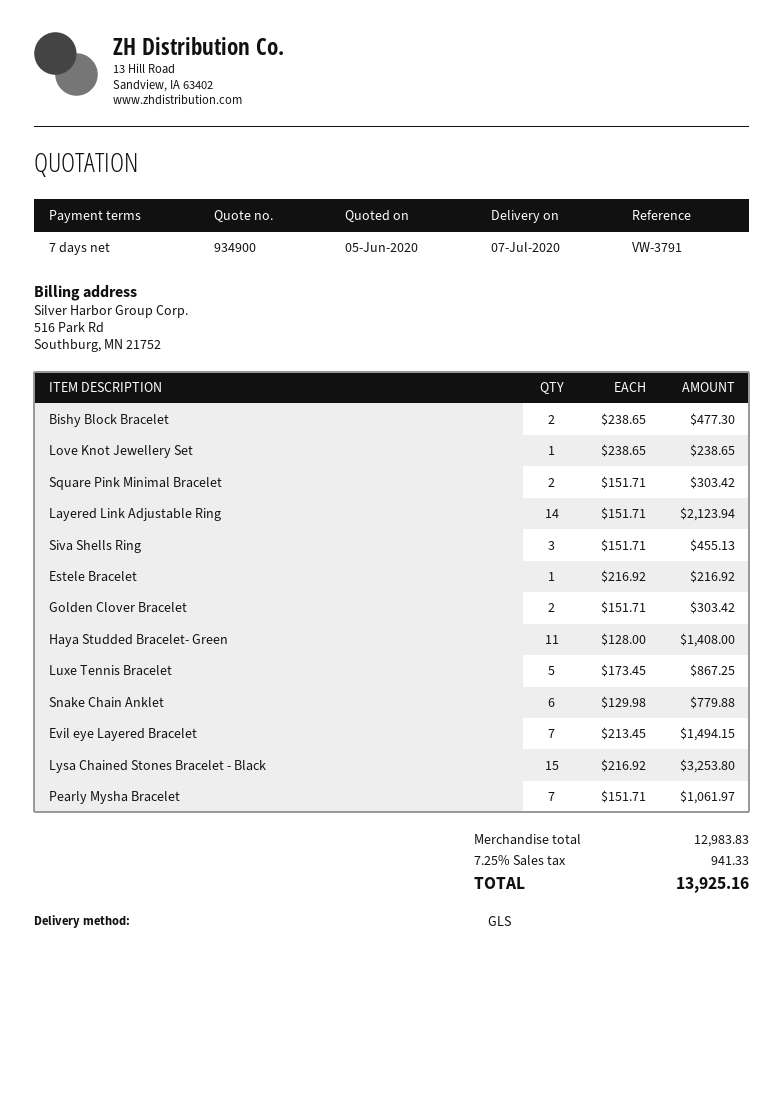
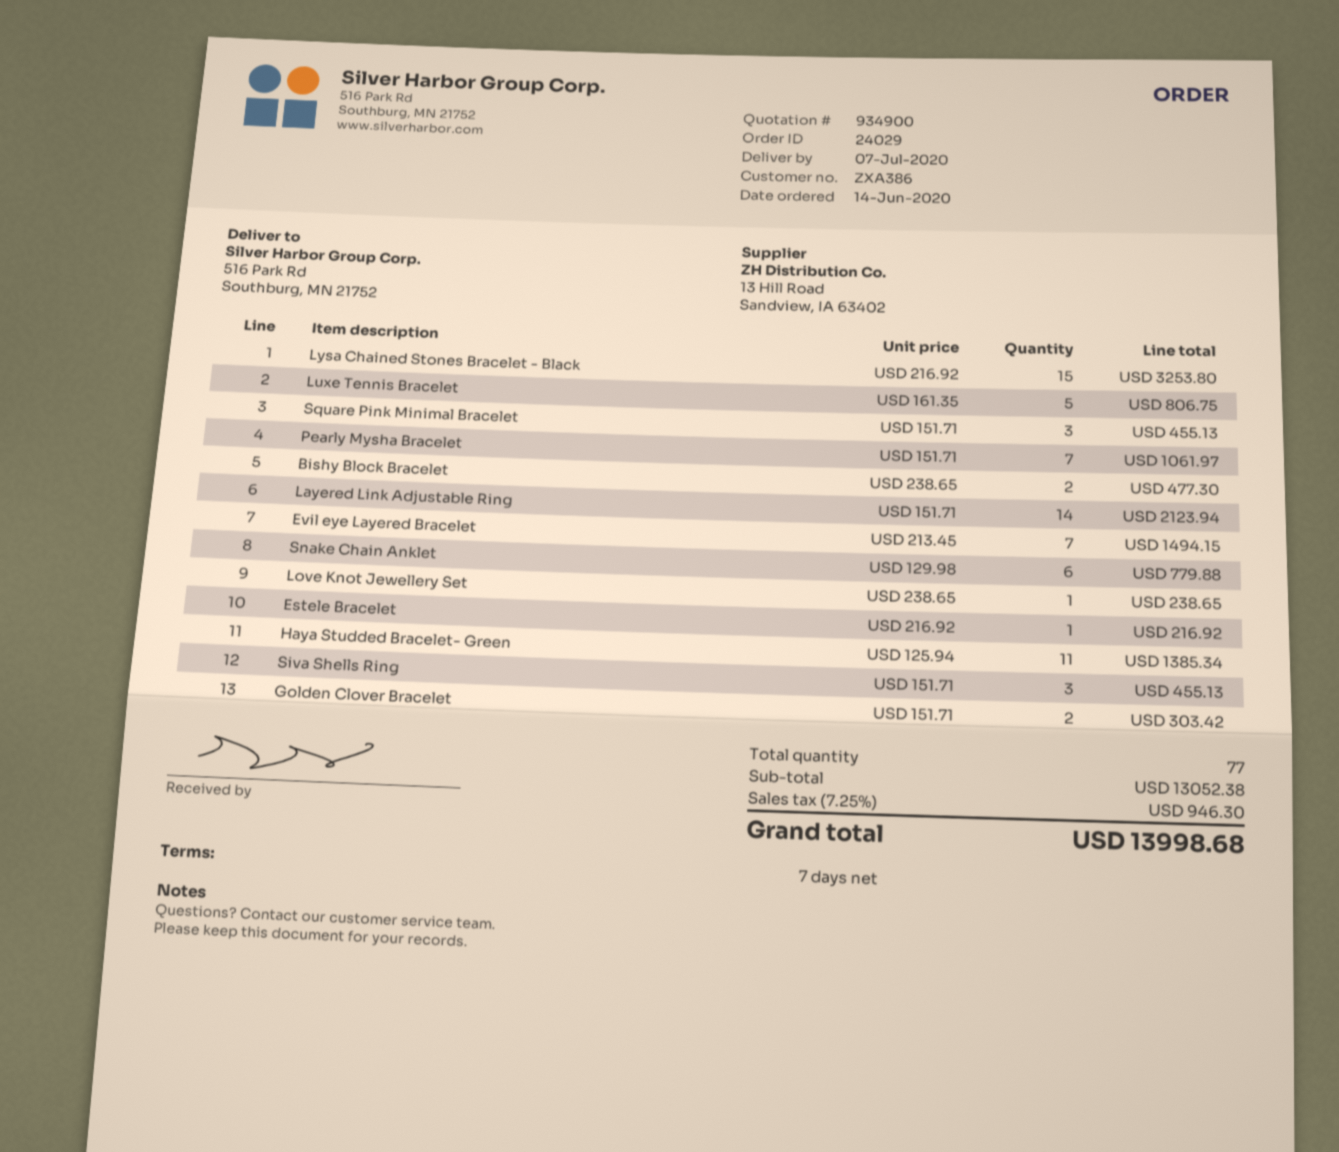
Square Pink Minimal Bracelet: 2 x 151.71 = 303.42 -> 3 x 151.71 = 455.13
Haya Studded Bracelet- Green: 11 x 128.00 = 1408.00 -> 11 x 125.94 = 1385.34
Luxe Tennis Bracelet: 5 x 173.45 = 867.25 -> 5 x 161.35 = 806.75
subtotal: 12983.83 -> 13052.38
tax: 7.25% = 941.33 -> 7.25% = 946.30
total: 13925.16 -> 13998.68

